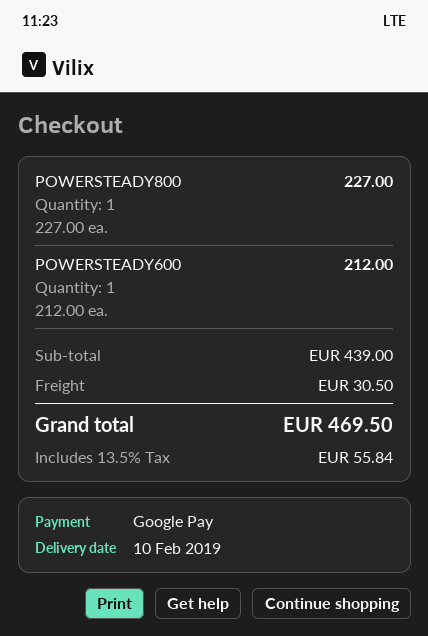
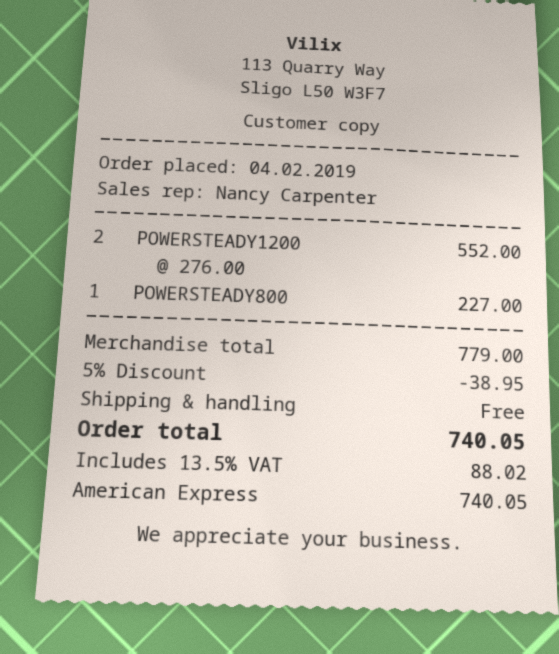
payment method: Google Pay -> American Express
POWERSTEADY600: 1 x 212.00 = 212.00 -> none
POWERSTEADY1200: none -> 2 x 276.00 = 552.00
subtotal: 439.00 -> 779.00
discount: none -> 5% = 38.95
shipping: 30.50 -> 0.00
tax: 13.5% = 55.84 -> 13.5% = 88.02
total: 469.50 -> 740.05

